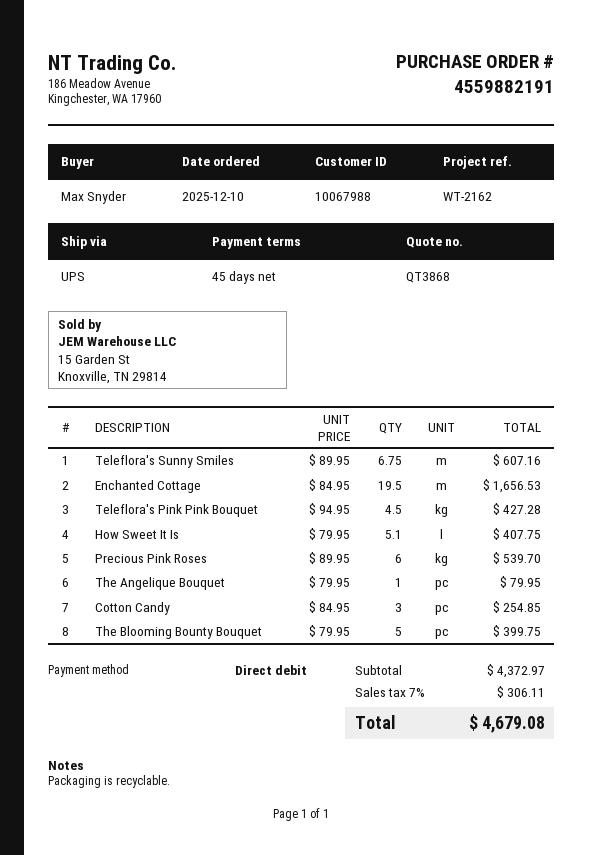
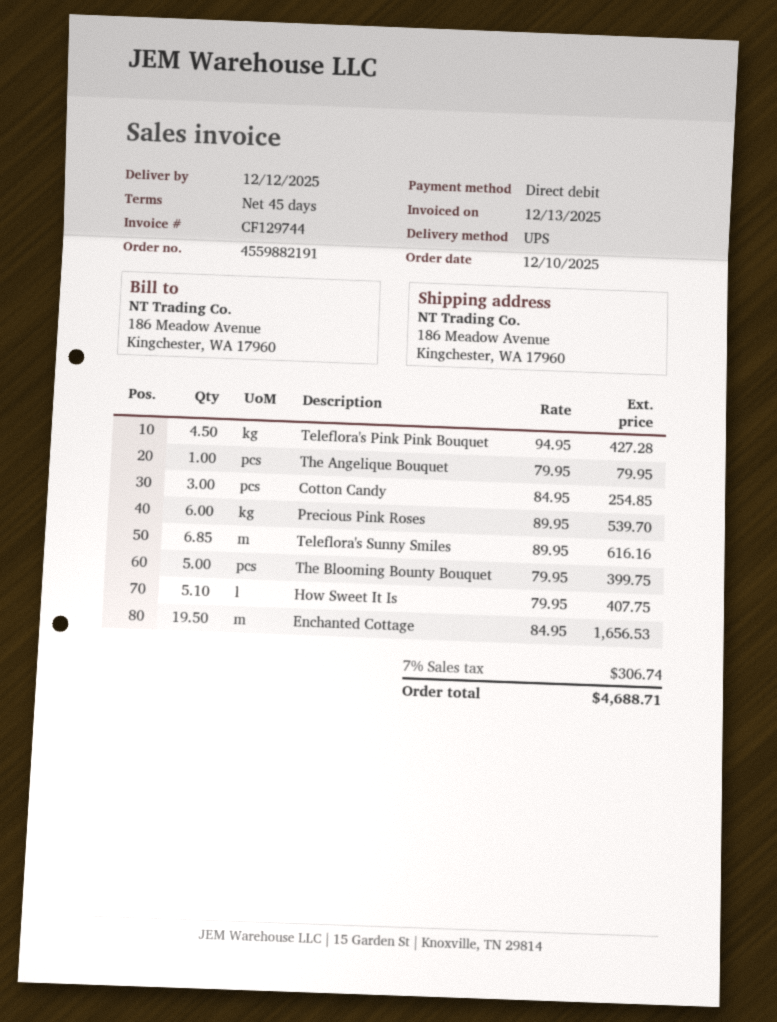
Teleflora's Sunny Smiles: 6.75 x 89.95 = 607.16 -> 6.85 x 89.95 = 616.16
tax: 7% = 306.11 -> 7% = 306.74
total: 4679.08 -> 4688.71

